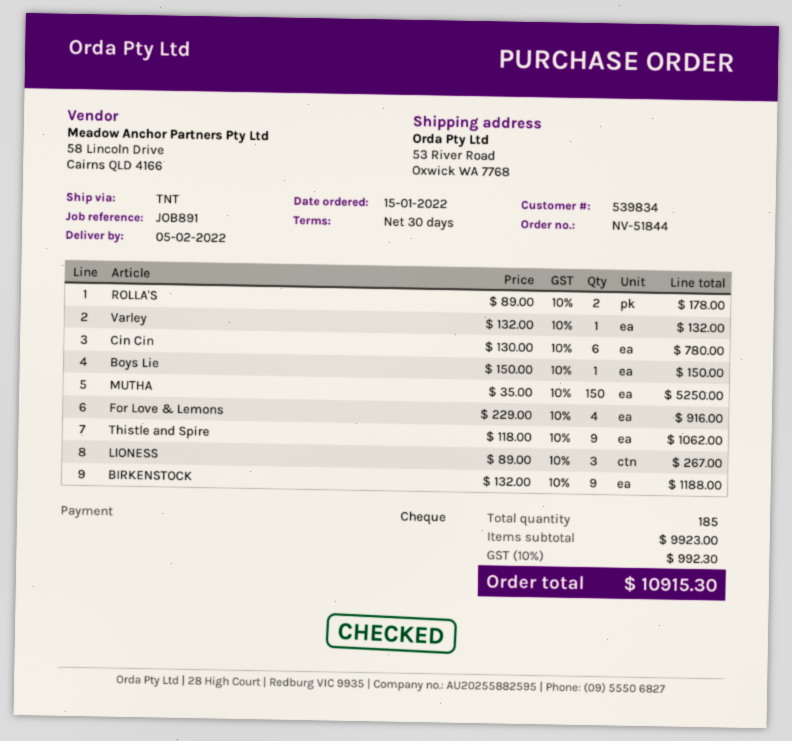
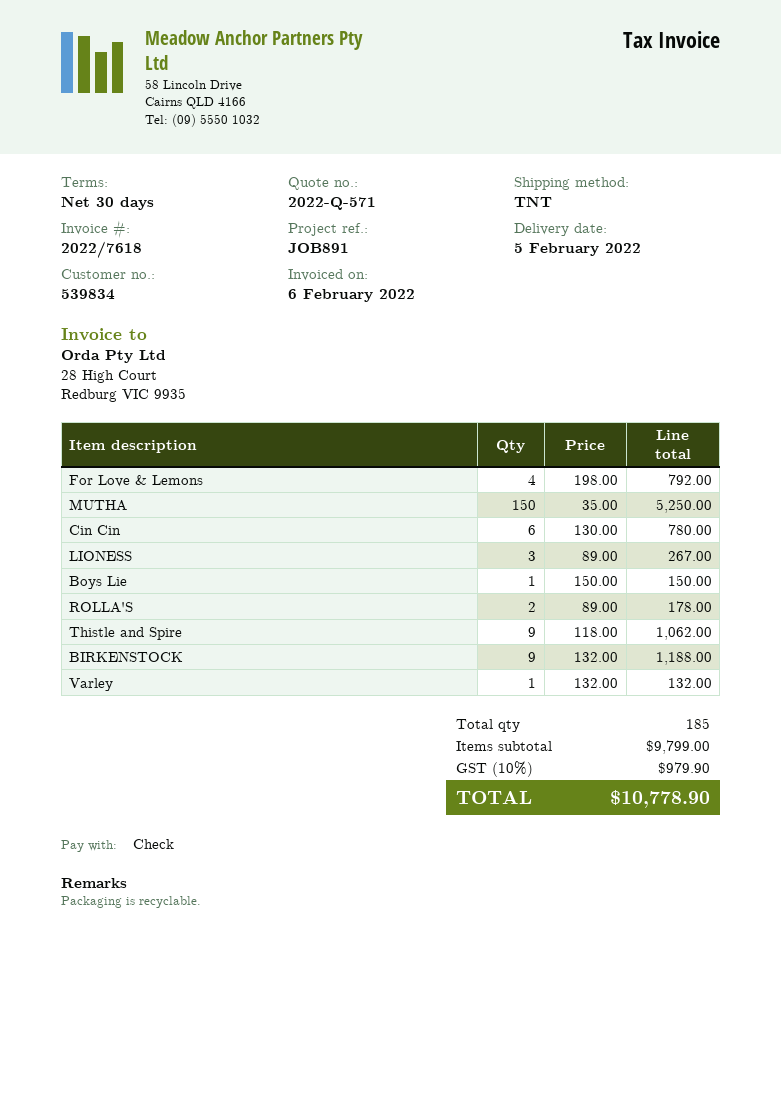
For Love & Lemons: 4 x 229.00 = 916.00 -> 4 x 198.00 = 792.00
subtotal: 9923.00 -> 9799.00
tax: 10% = 992.30 -> 10% = 979.90
total: 10915.30 -> 10778.90

